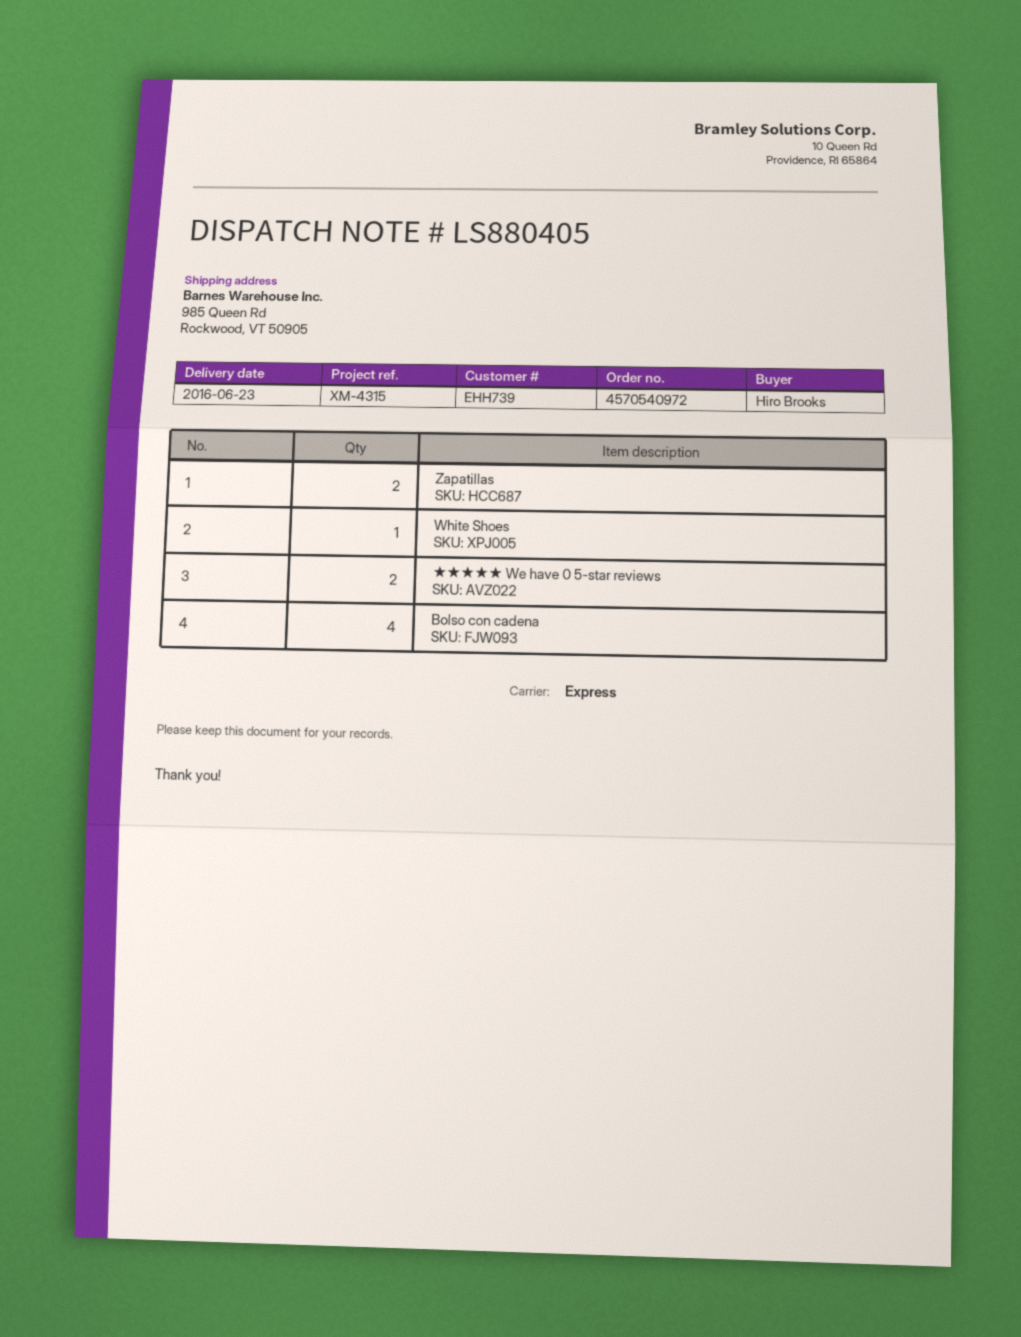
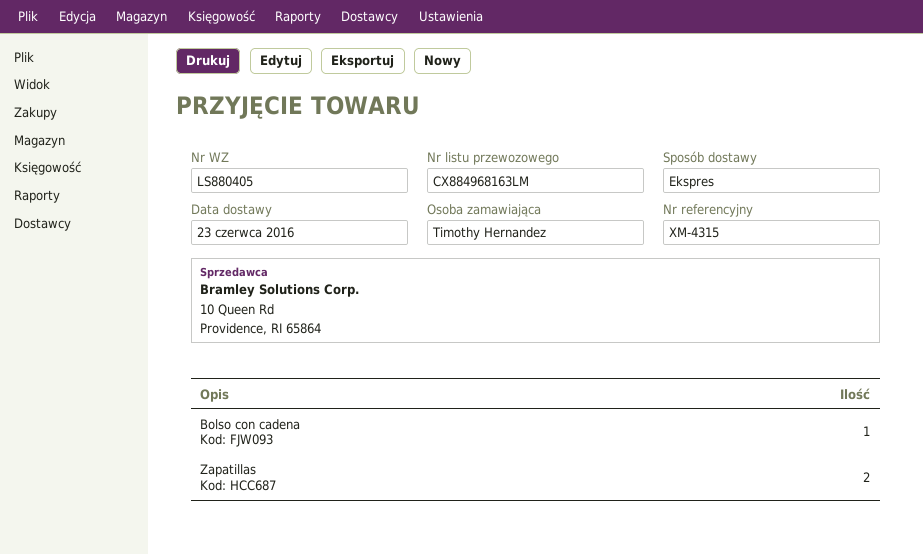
ordered by: Hiro Brooks -> Timothy Hernandez
White Shoes: 1 -> none
★★★★★ We have 0 5-star reviews: 2 -> none
Bolso con cadena: 4 -> 1

